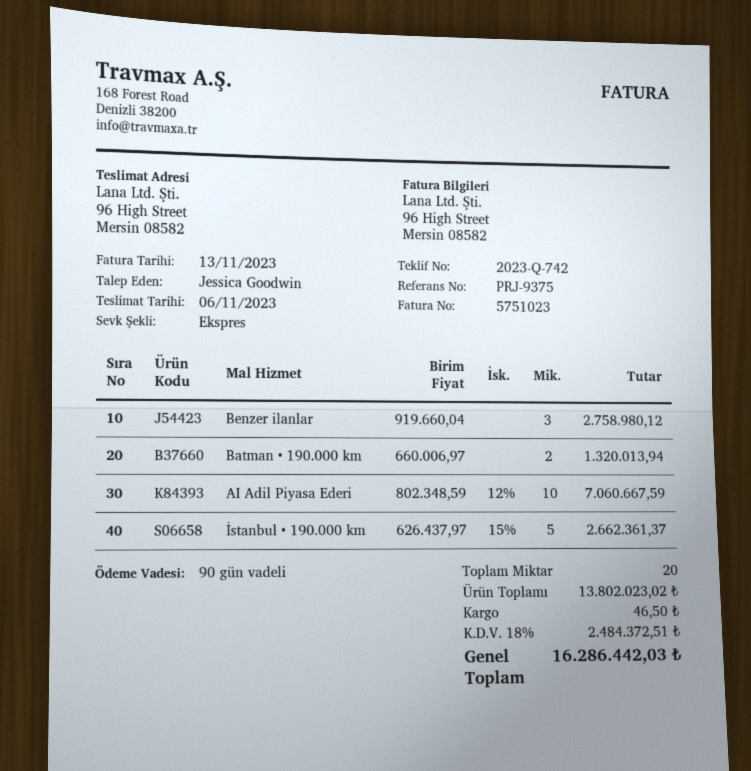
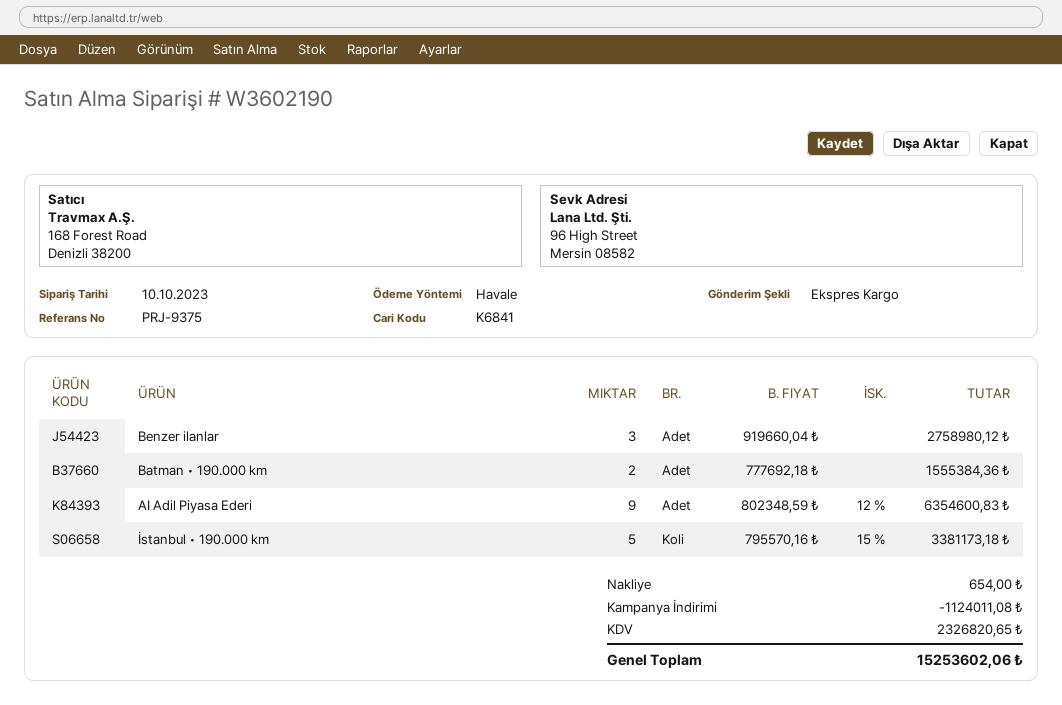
Batman • 190.000 km: 2 x 660006.97 = 1320013.94 -> 2 x 777692.18 = 1555384.36
AI Adil Piyasa Ederi: 10 x 802348.59 - 12% = 7060667.59 -> 9 x 802348.59 - 12% = 6354600.83
İstanbul • 190.000 km: 5 x 626437.97 - 15% = 2662361.37 -> 5 x 795570.16 - 15% = 3381173.18
discount: none -> 1124011.08
shipping: 46.50 -> 654.00
tax: 2484372.51 -> 2326820.65
total: 16286442.03 -> 15253602.06

